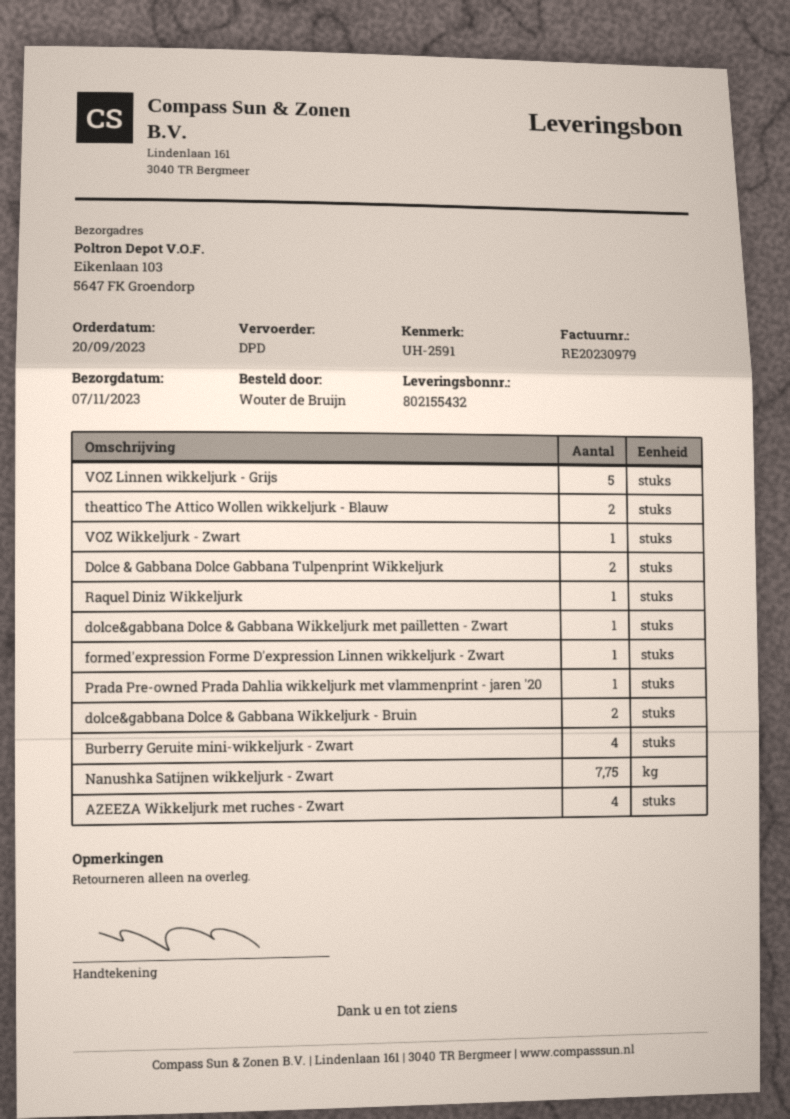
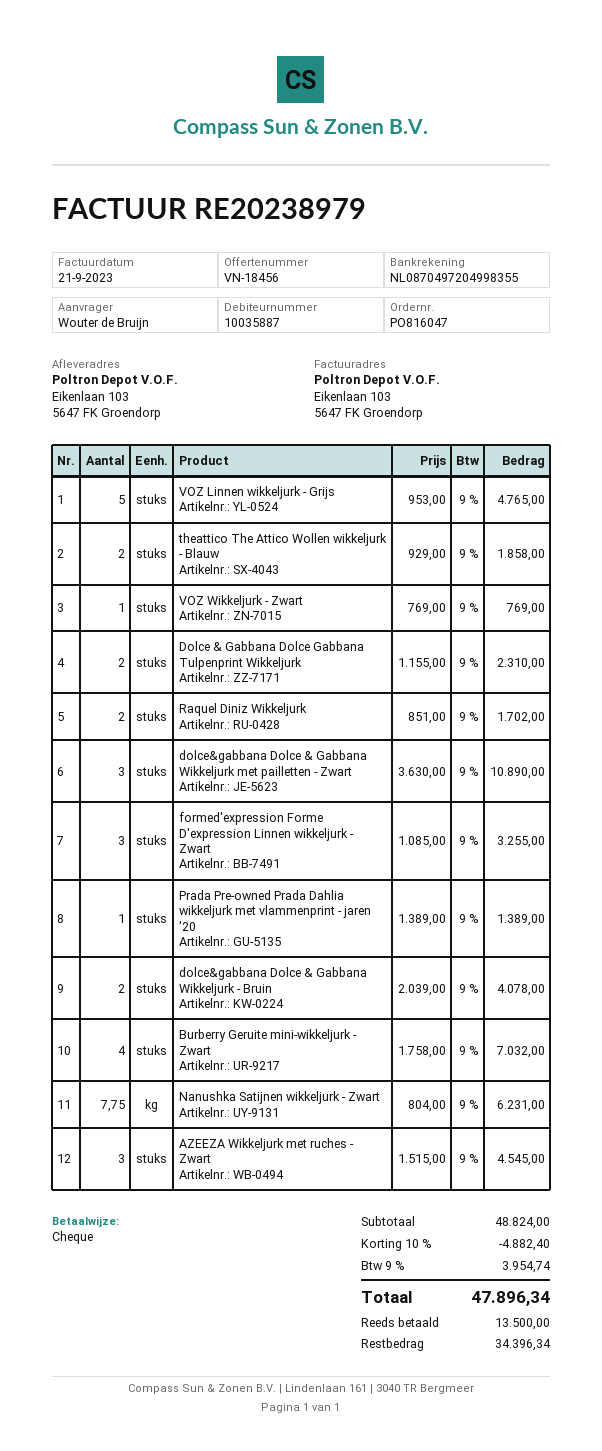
invoice number: RE20230979 -> RE20238979
Raquel Diniz Wikkeljurk: 1 -> 2
dolce&gabbana Dolce & Gabbana Wikkeljurk met pailletten - Zwart: 1 -> 3
formed'expression Forme D'expression Linnen wikkeljurk - Zwart: 1 -> 3
AZEEZA Wikkeljurk met ruches - Zwart: 4 -> 3

